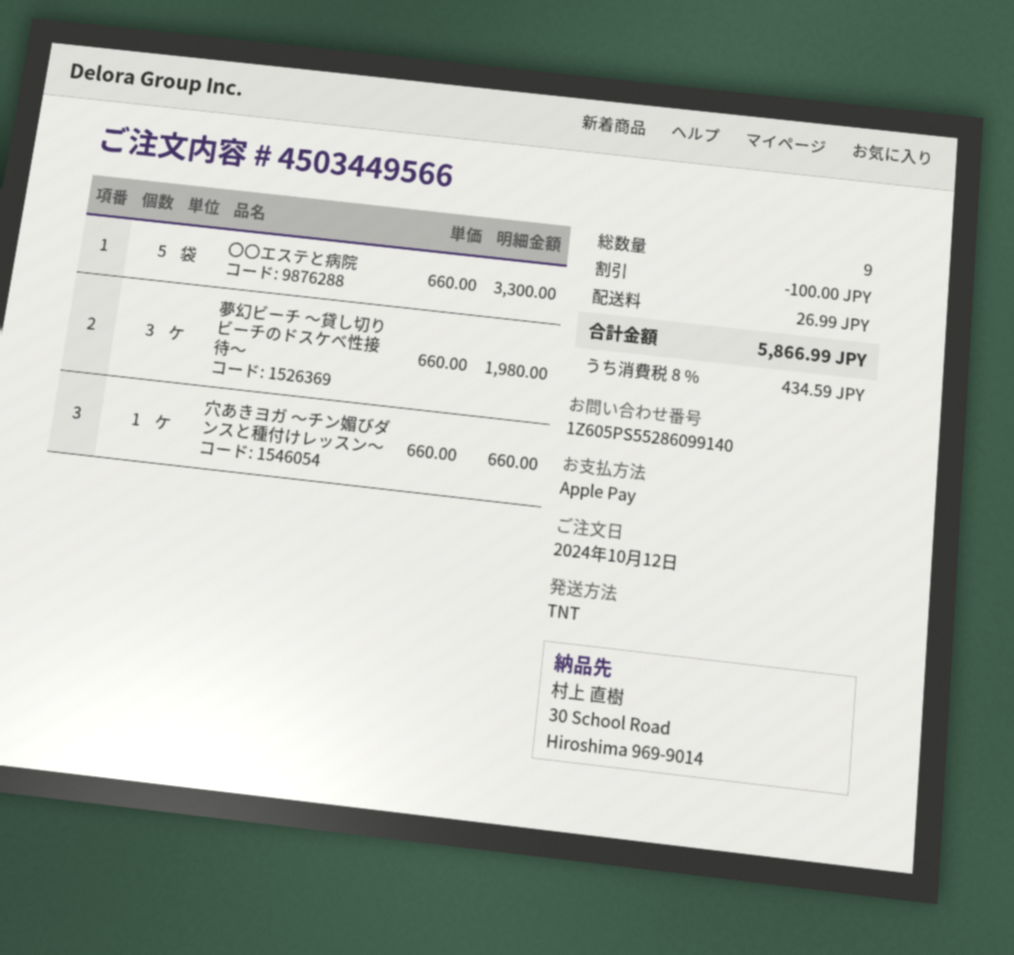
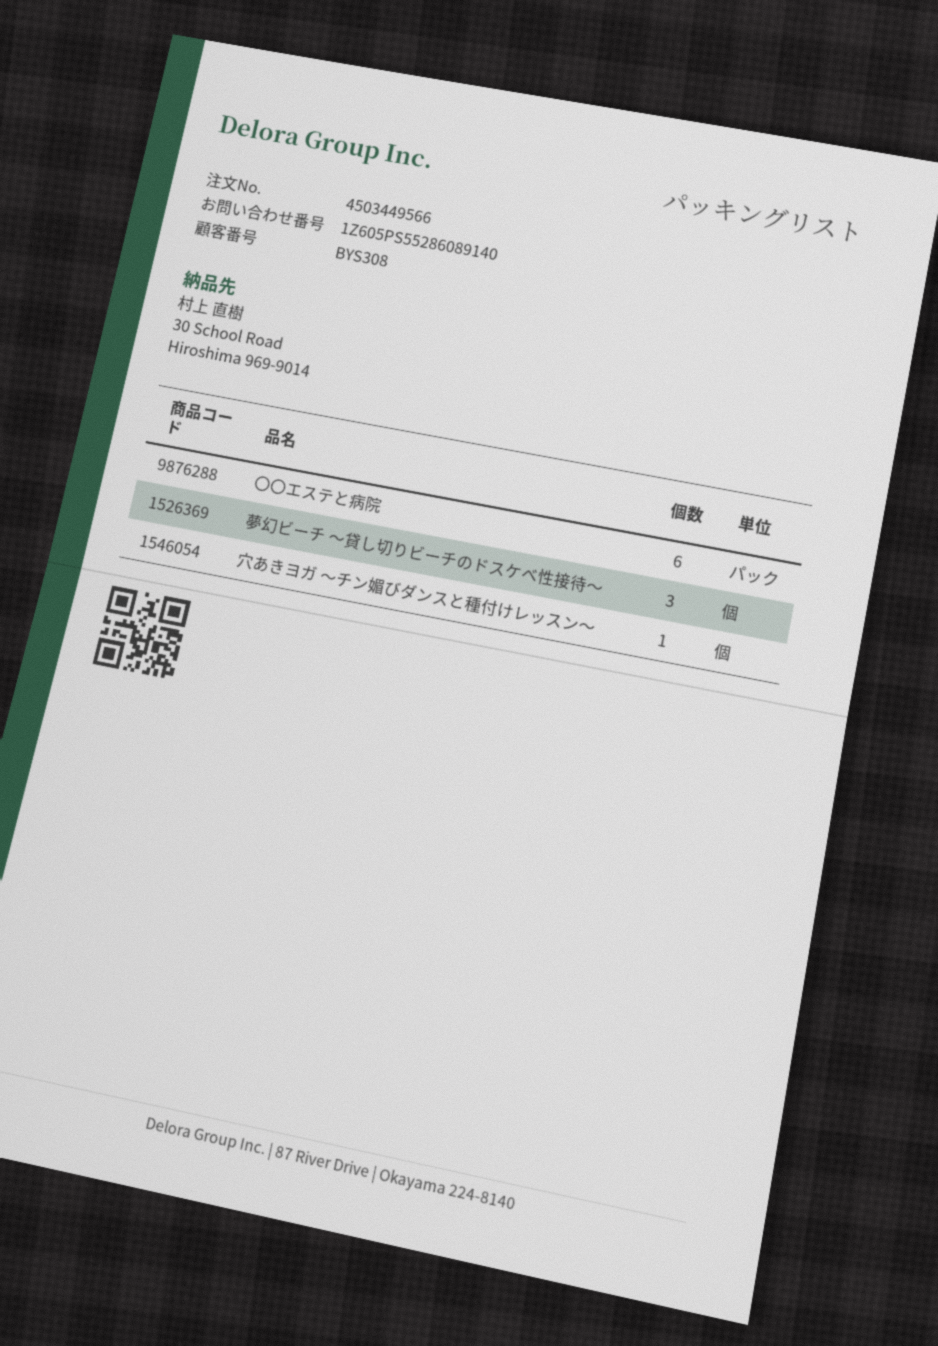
tracking number: 1Z605PS55286099140 -> 1Z605PS55286089140
〇〇エステと病院: 5 -> 6

